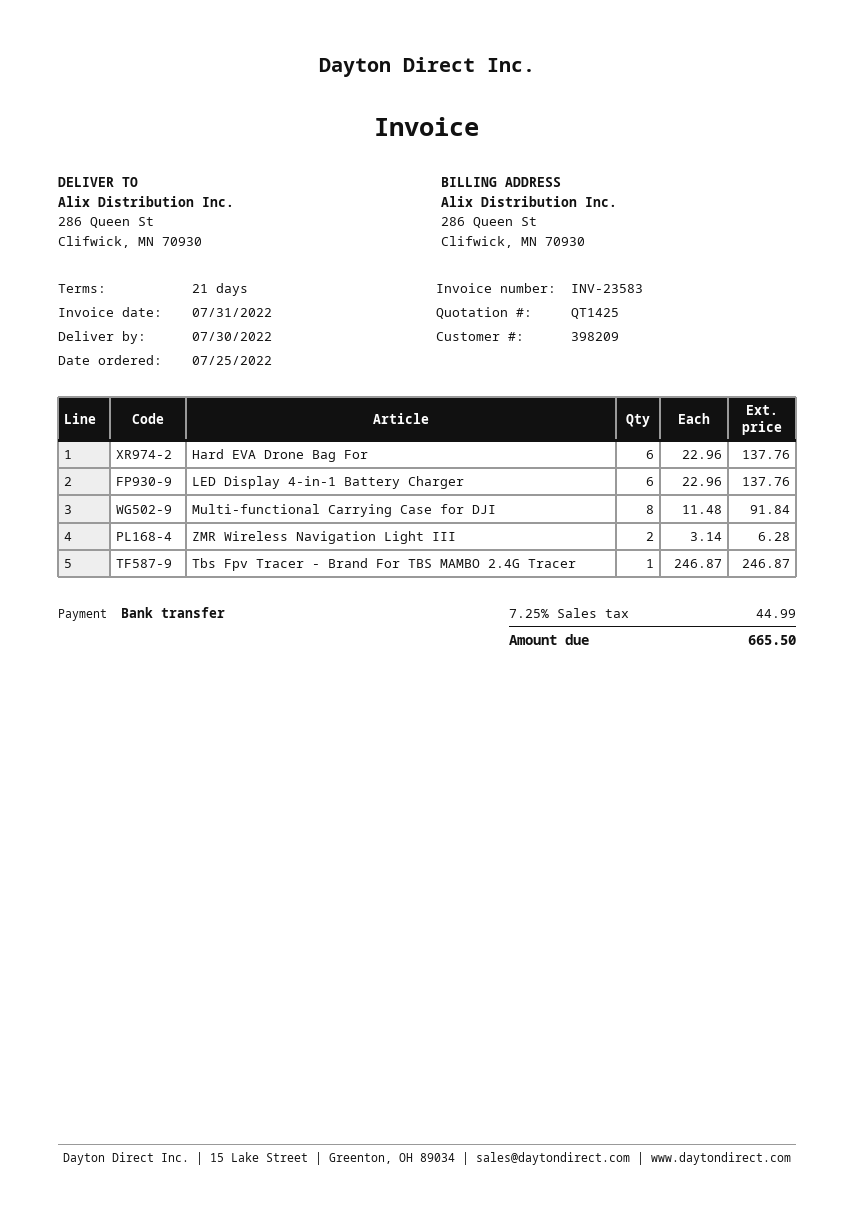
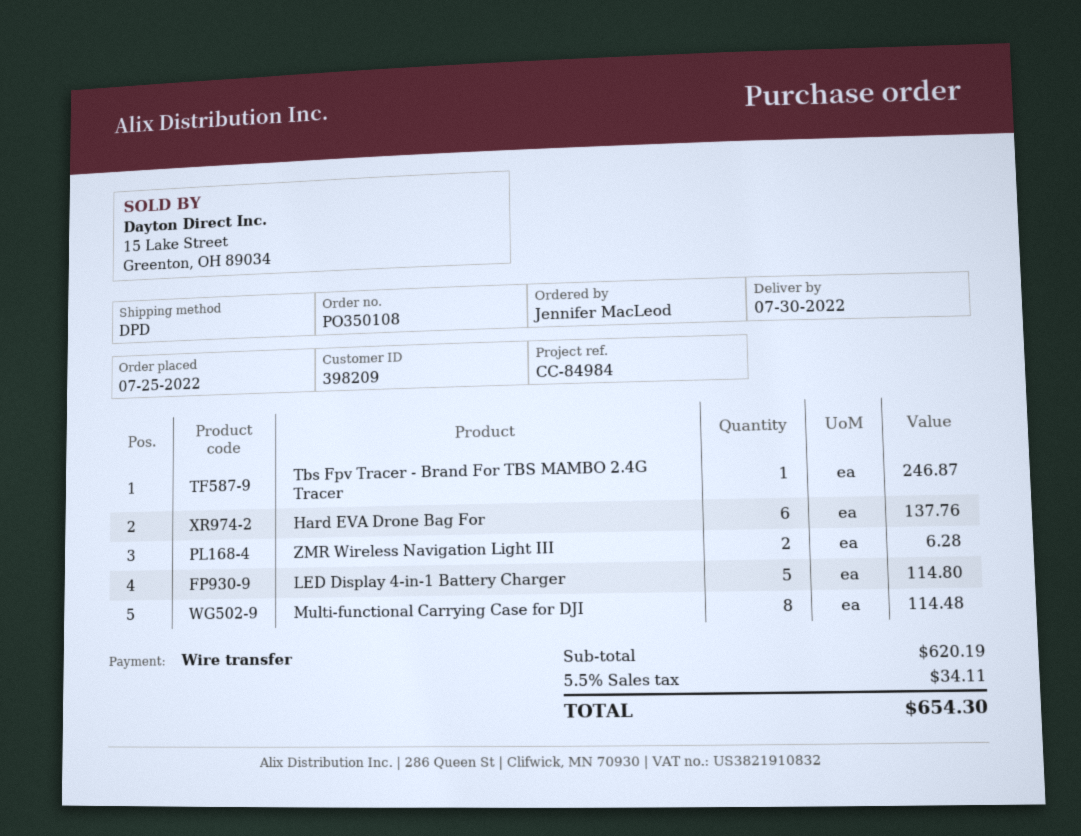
LED Display 4-in-1 Battery Charger: 6 for 137.76 -> 5 for 114.80
Multi-functional Carrying Case for DJI: 8 for 91.84 -> 8 for 114.48
tax: 7.25% = 44.99 -> 5.5% = 34.11
total: 665.50 -> 654.30

